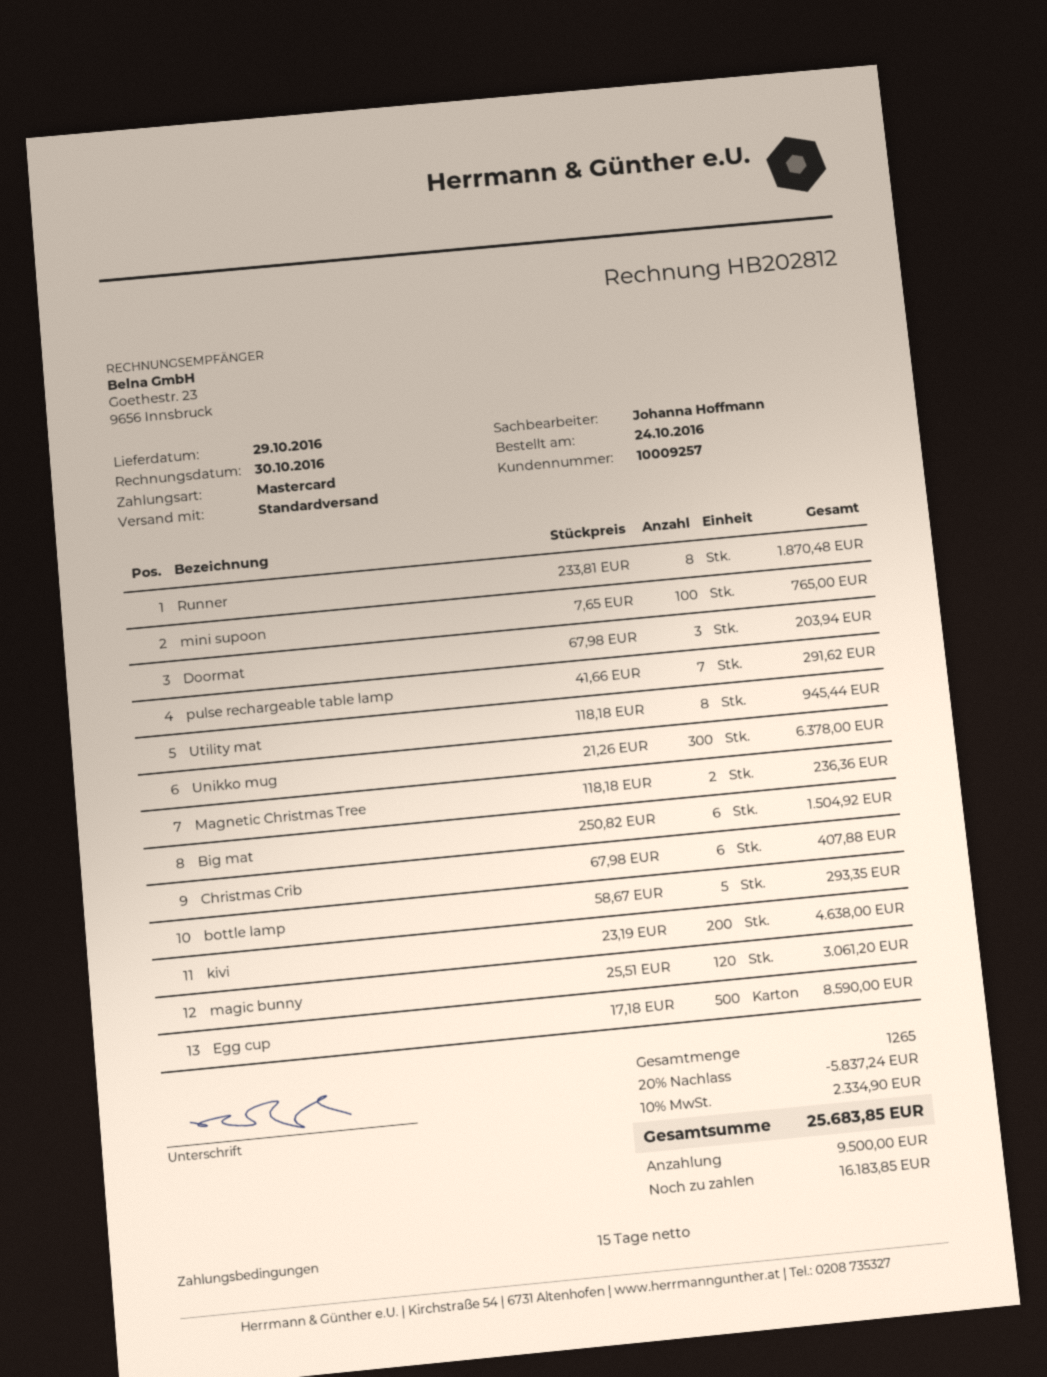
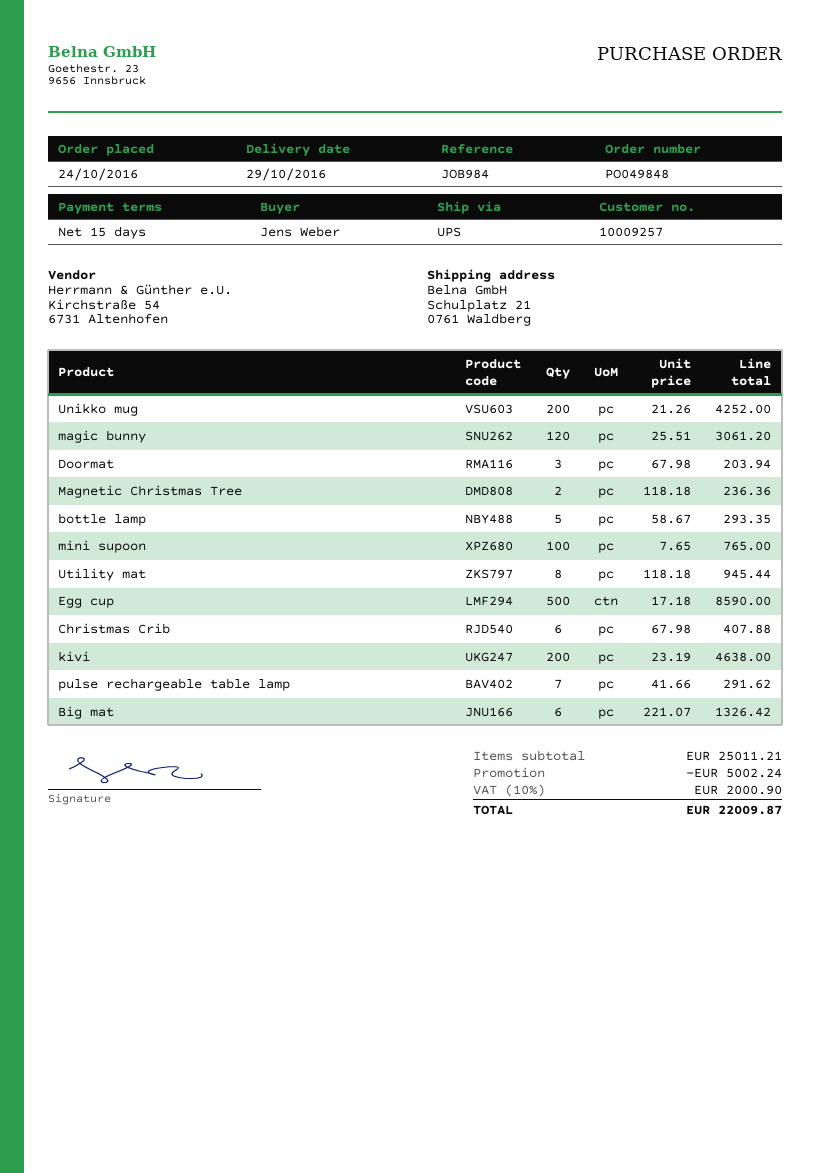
shipping method: standard -> UPS
Runner: 8 x 233.81 = 1870.48 -> none
Unikko mug: 300 x 21.26 = 6378.00 -> 200 x 21.26 = 4252.00
Big mat: 6 x 250.82 = 1504.92 -> 6 x 221.07 = 1326.42
discount: 5837.24 -> 5002.24
tax: 10% = 2334.90 -> 10% = 2000.90
total: 25683.85 -> 22009.87

